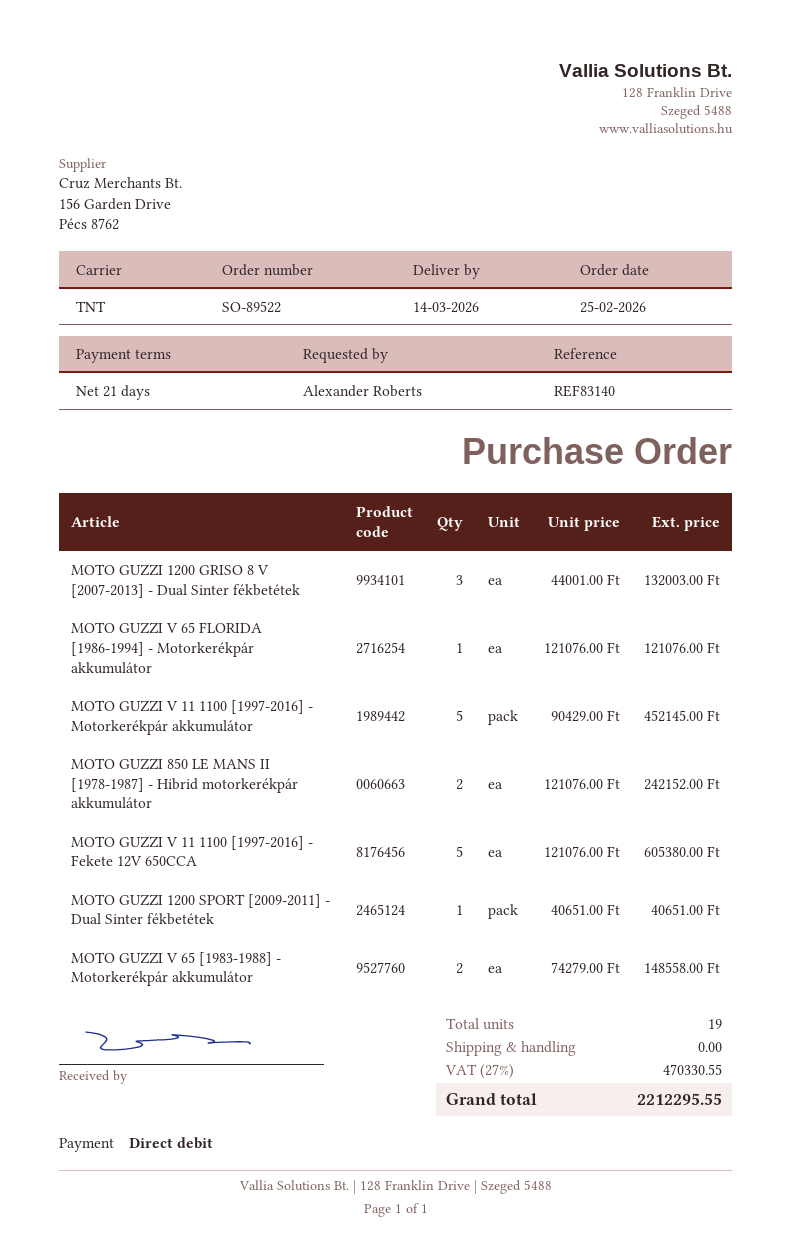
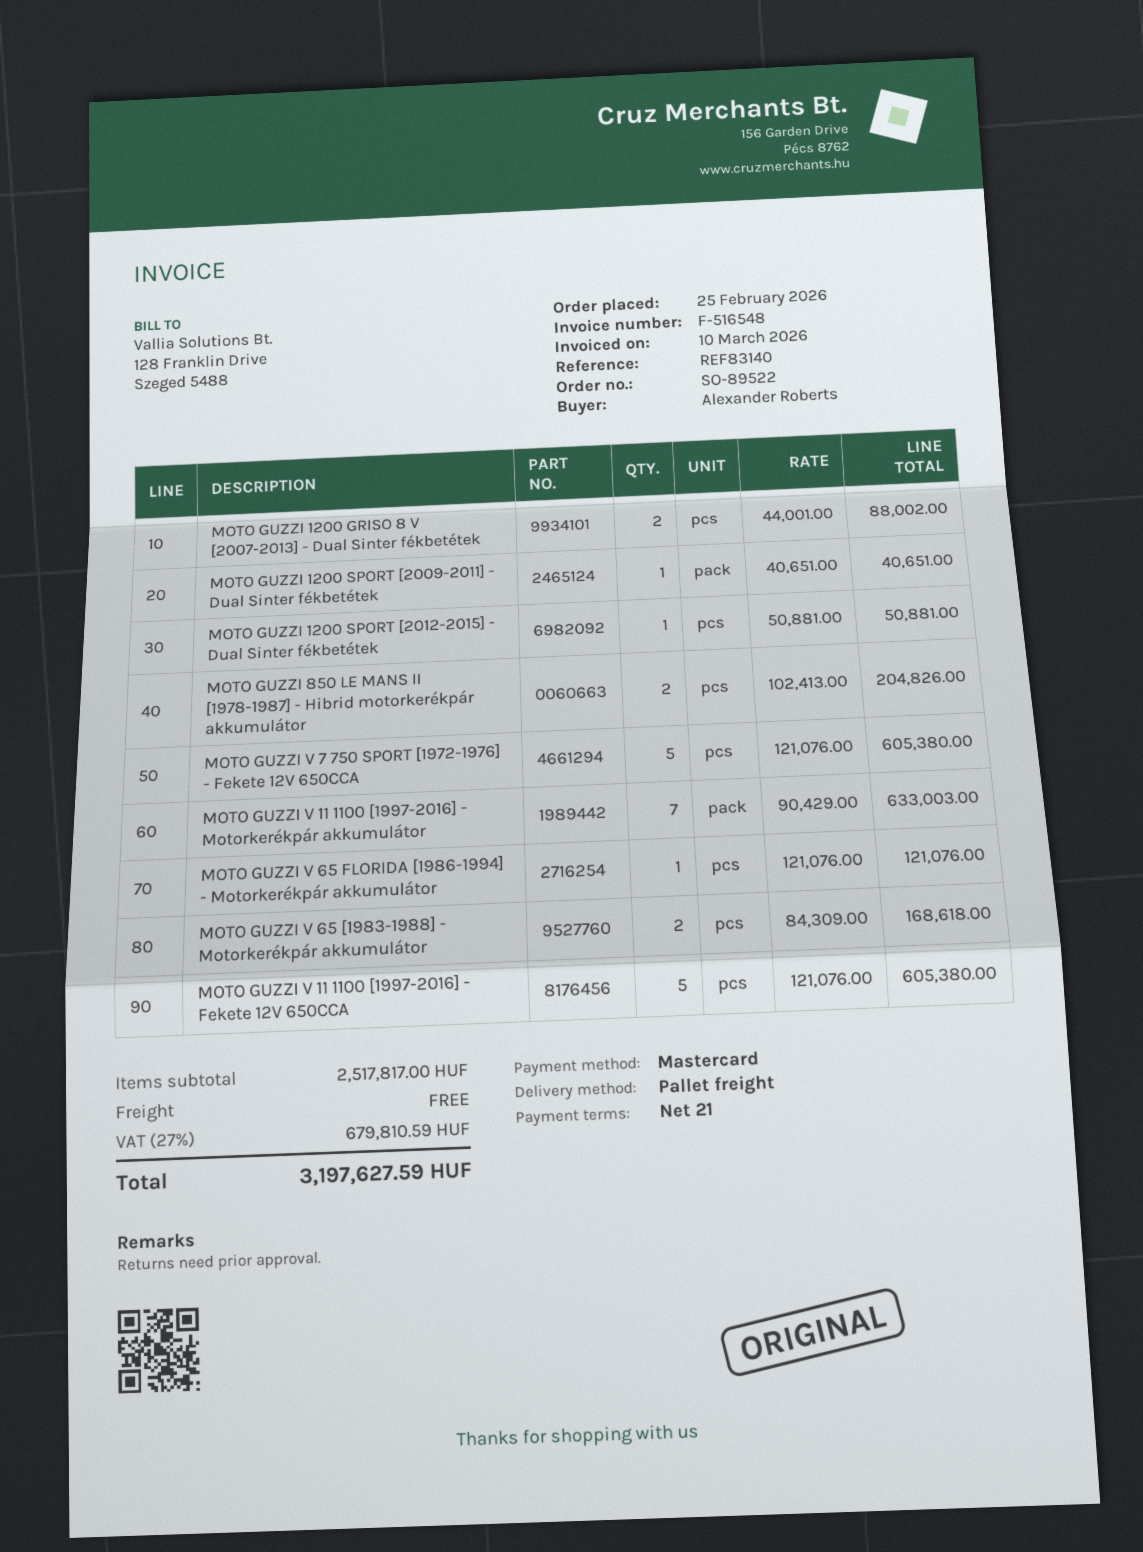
payment method: direct debit -> Mastercard
shipping method: TNT -> pallet freight
MOTO GUZZI 1200 GRISO 8 V [2007-2013] - Dual Sinter fékbetétek: 3 x 44001.00 = 132003.00 -> 2 x 44001.00 = 88002.00
MOTO GUZZI V 11 1100 [1997-2016] - Motorkerékpár akkumulátor: 5 x 90429.00 = 452145.00 -> 7 x 90429.00 = 633003.00
MOTO GUZZI 850 LE MANS II [1978-1987] - Hibrid motorkerékpár akkumulátor: 2 x 121076.00 = 242152.00 -> 2 x 102413.00 = 204826.00
MOTO GUZZI V 65 [1983-1988] - Motorkerékpár akkumulátor: 2 x 74279.00 = 148558.00 -> 2 x 84309.00 = 168618.00
MOTO GUZZI 1200 SPORT [2012-2015] - Dual Sinter fékbetétek: none -> 1 x 50881.00 = 50881.00
MOTO GUZZI V 7 750 SPORT [1972-1976] - Fekete 12V 650CCA: none -> 5 x 121076.00 = 605380.00
tax: 27% = 470330.55 -> 27% = 679810.59
total: 2212295.55 -> 3197627.59

